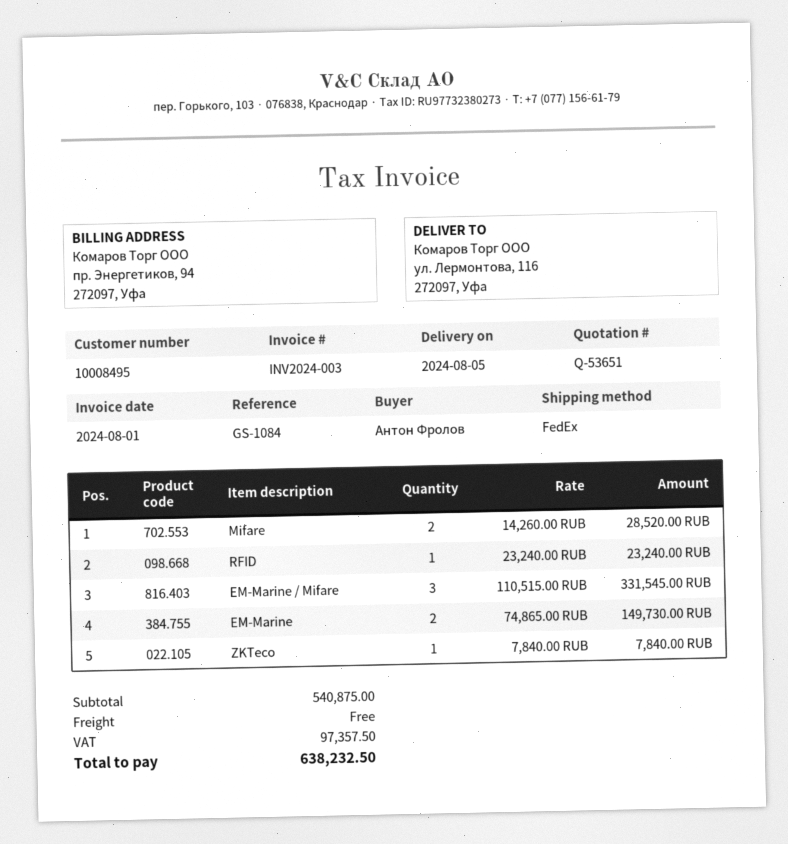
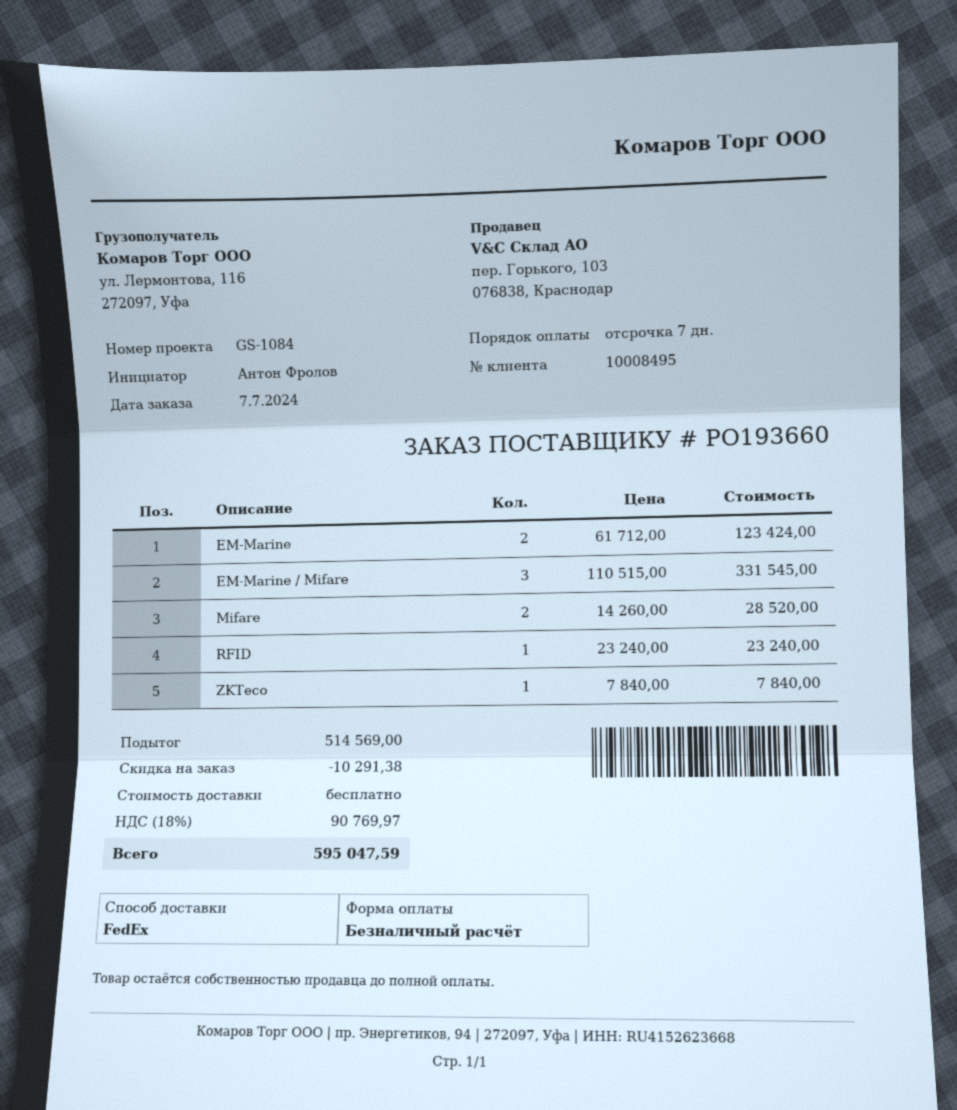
EM-Marine: 2 x 74865.00 = 149730.00 -> 2 x 61712.00 = 123424.00
subtotal: 540875.00 -> 514569.00
discount: none -> 10291.38
tax: 97357.50 -> 90769.97
total: 638232.50 -> 595047.59

